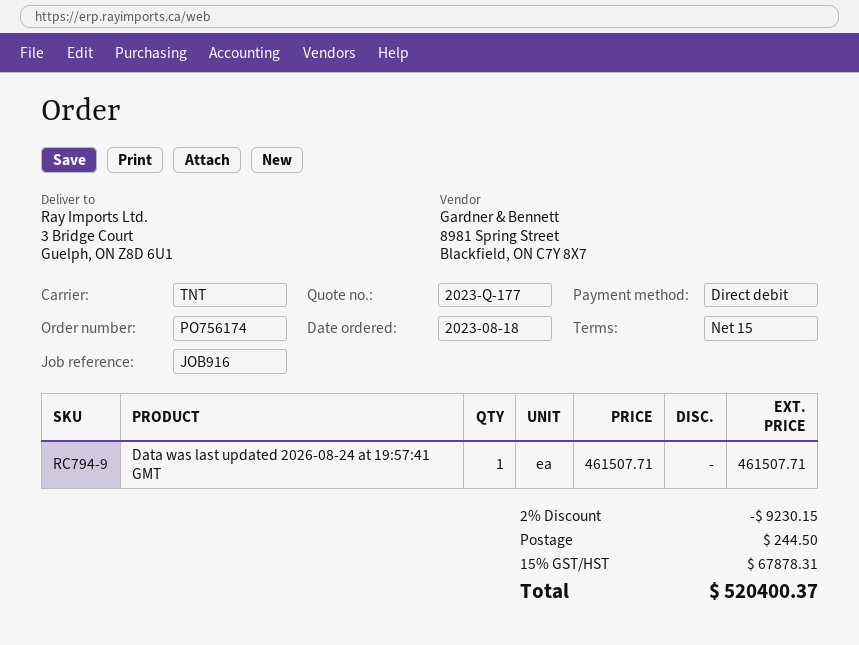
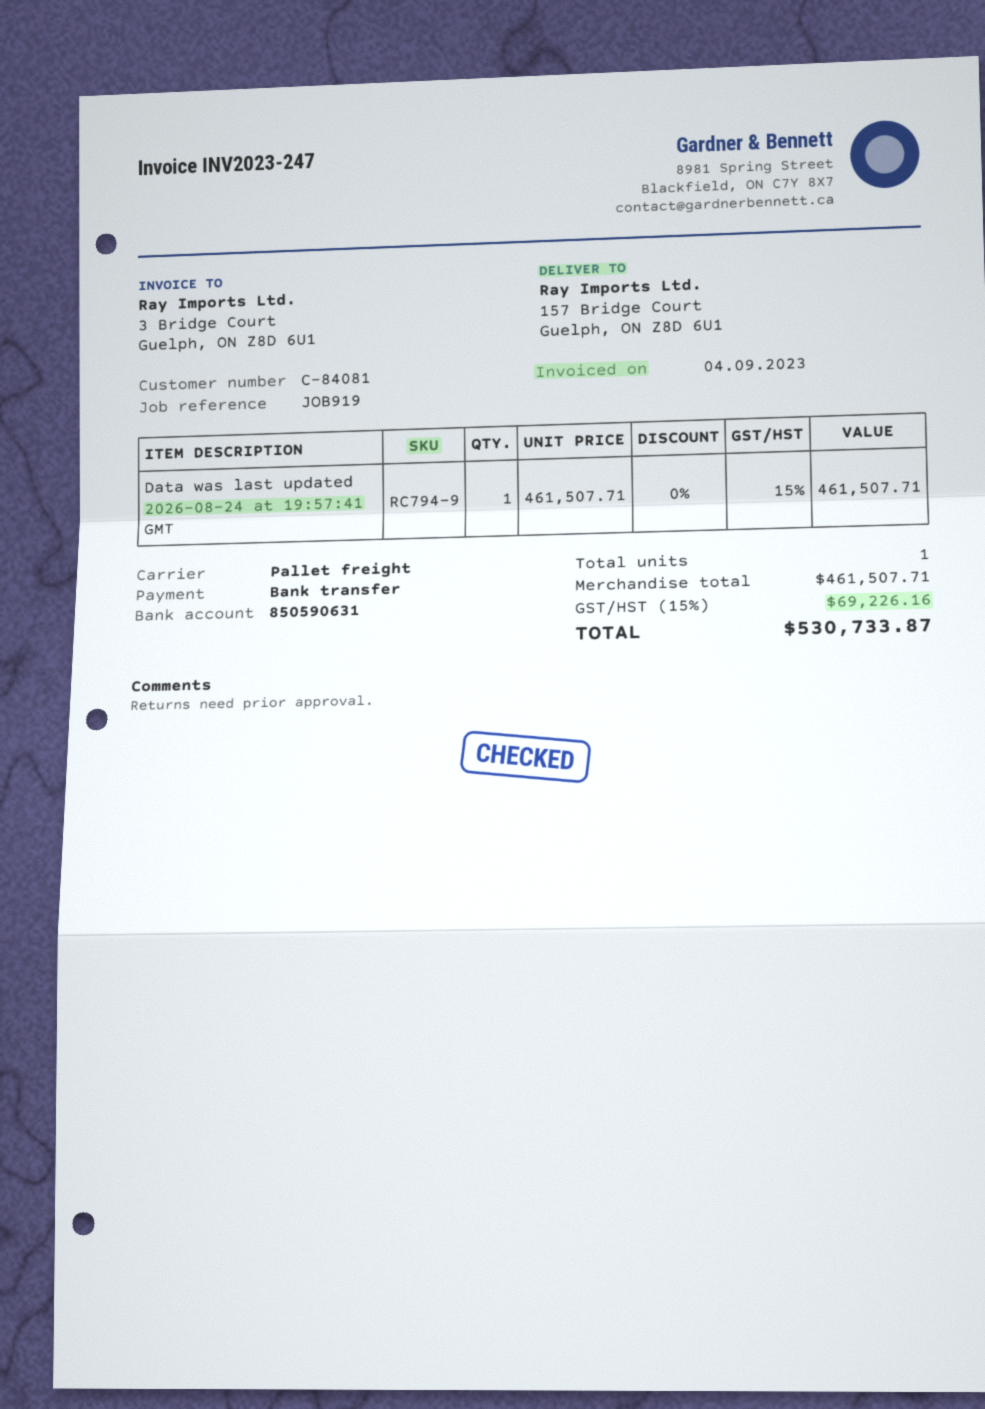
reference: JOB916 -> JOB919
payment method: direct debit -> bank transfer
shipping method: TNT -> pallet freight
ship to: 3 Bridge Court, Guelph, ON Z8D 6U1 -> 157 Bridge Court, Guelph, ON Z8D 6U1
discount: 2% = 9230.15 -> none
shipping: 244.50 -> none
tax: 15% = 67878.31 -> 15% = 69226.16
total: 520400.37 -> 530733.87

